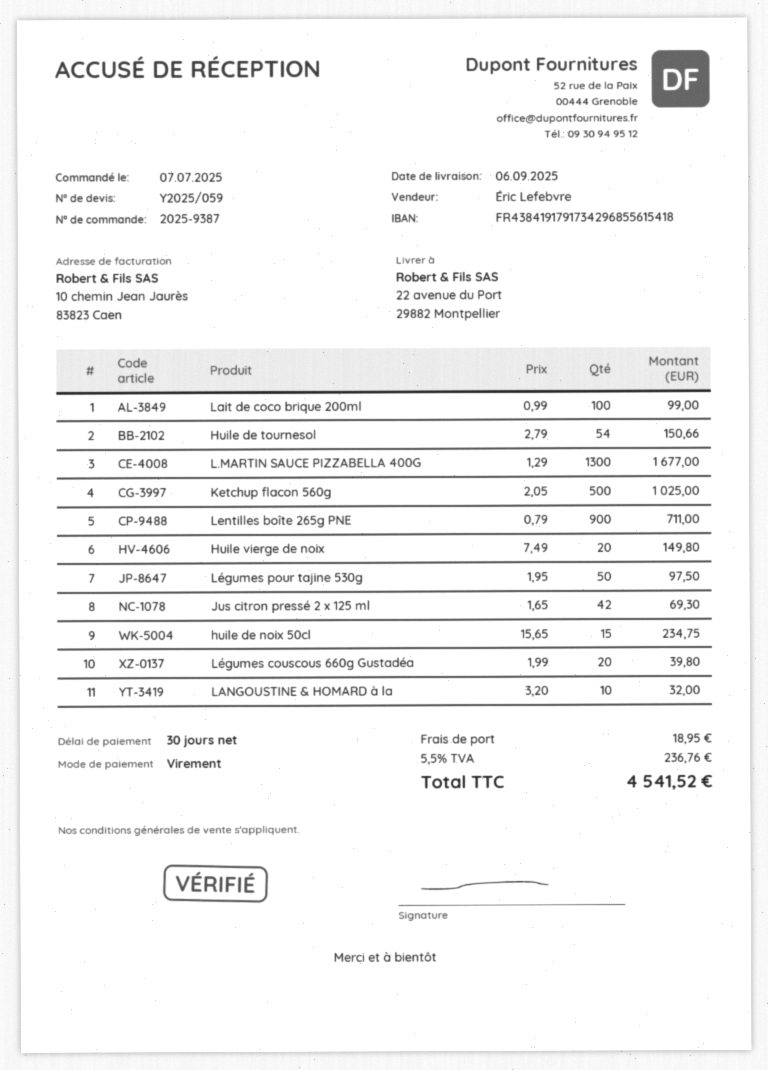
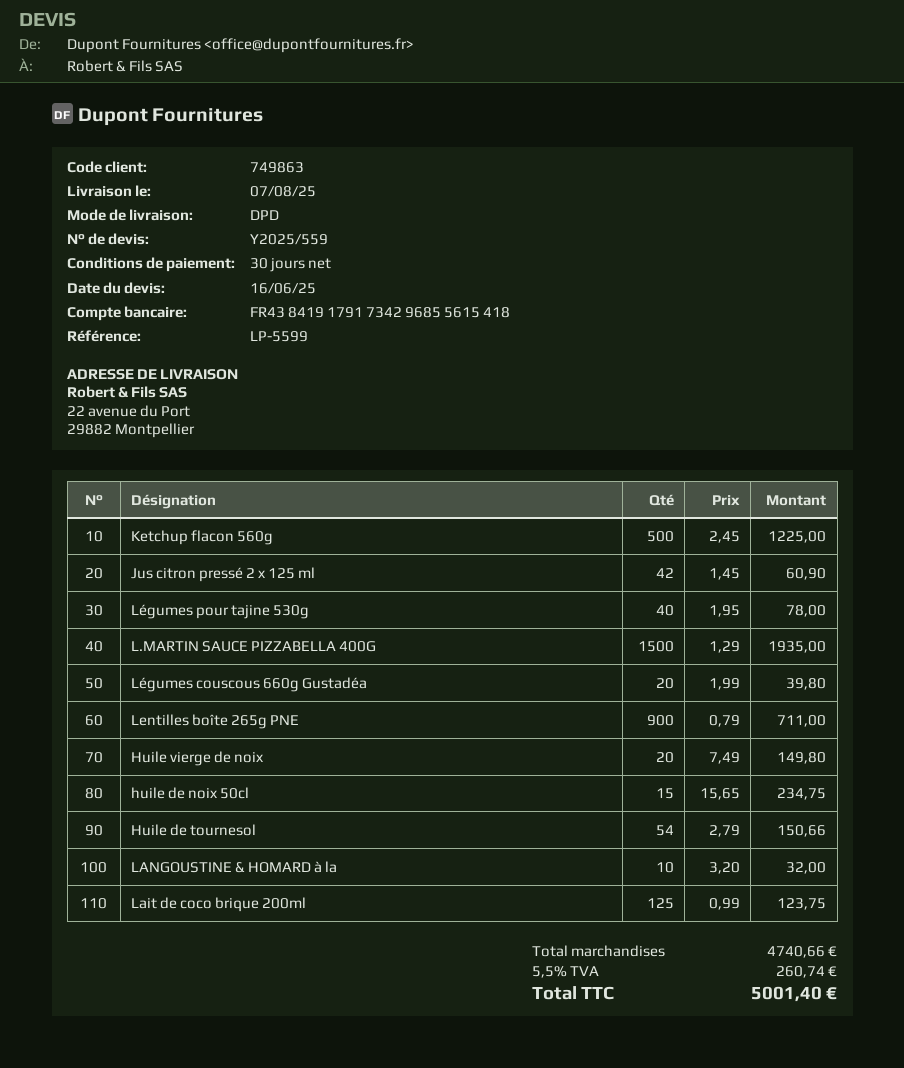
quote number: Y2025/059 -> Y2025/559
delivery date: 2025-09-06 -> 2025-08-07
Lait de coco brique 200ml: 100 x 0.99 = 99.00 -> 125 x 0.99 = 123.75
L.MARTIN SAUCE PIZZABELLA 400G: 1300 x 1.29 = 1677.00 -> 1500 x 1.29 = 1935.00
Ketchup flacon 560g: 500 x 2.05 = 1025.00 -> 500 x 2.45 = 1225.00
Légumes pour tajine 530g: 50 x 1.95 = 97.50 -> 40 x 1.95 = 78.00
Jus citron pressé 2 x 125 ml: 42 x 1.65 = 69.30 -> 42 x 1.45 = 60.90
shipping: 18.95 -> none
tax: 5.5% = 236.76 -> 5.5% = 260.74
total: 4541.52 -> 5001.40

